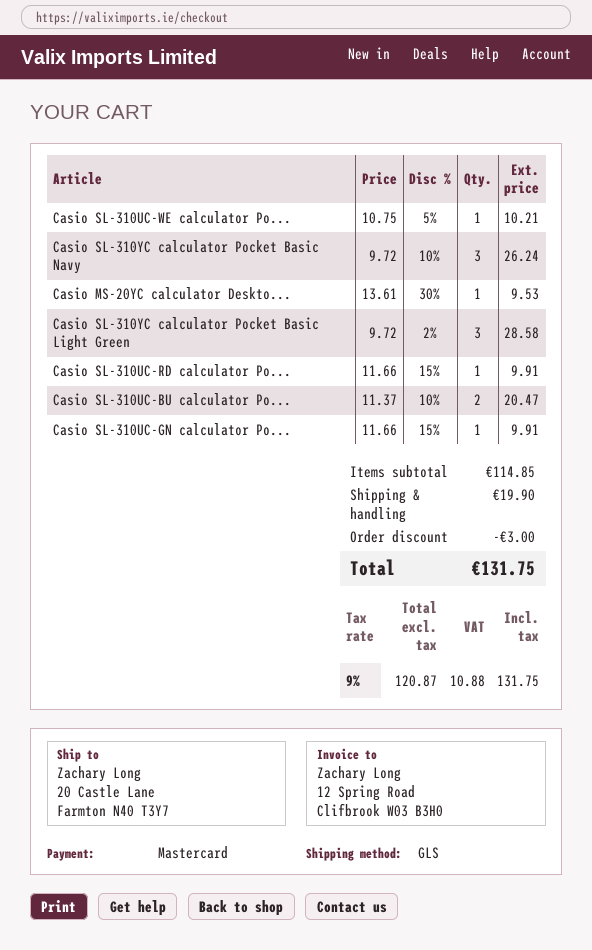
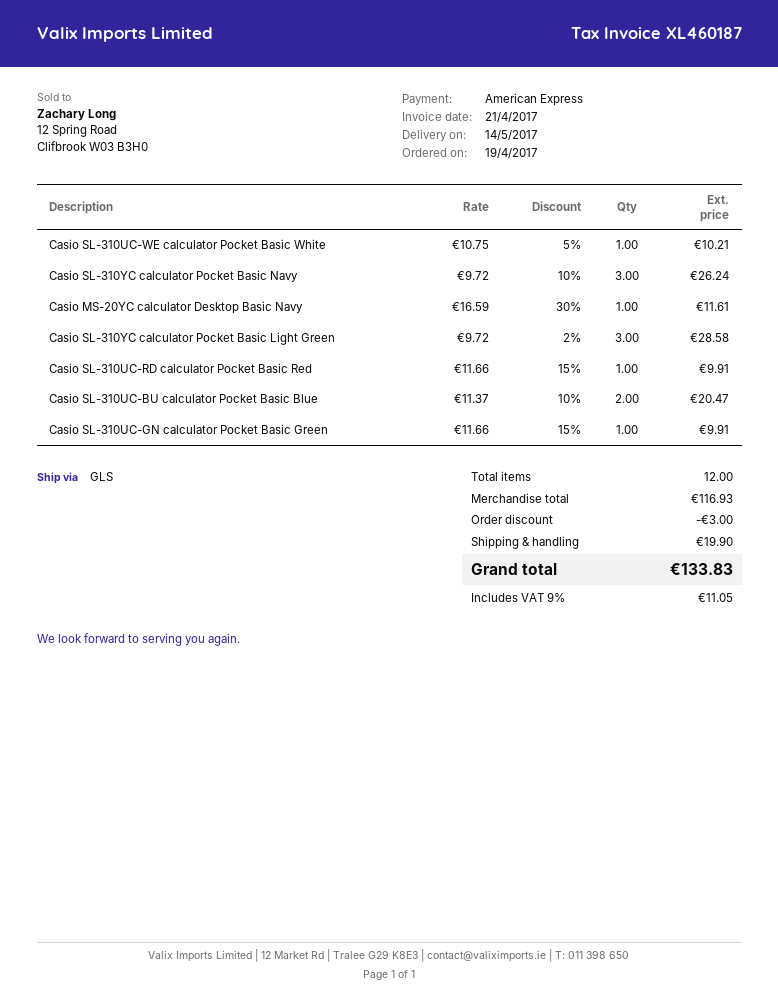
payment method: Mastercard -> American Express
Casio MS-20YC calculator Deskto...: 1 x 13.61 - 30% = 9.53 -> 1 x 16.59 - 30% = 11.61
subtotal: 114.85 -> 116.93
tax: 9% = 10.88 -> 9% = 11.05
total: 131.75 -> 133.83

